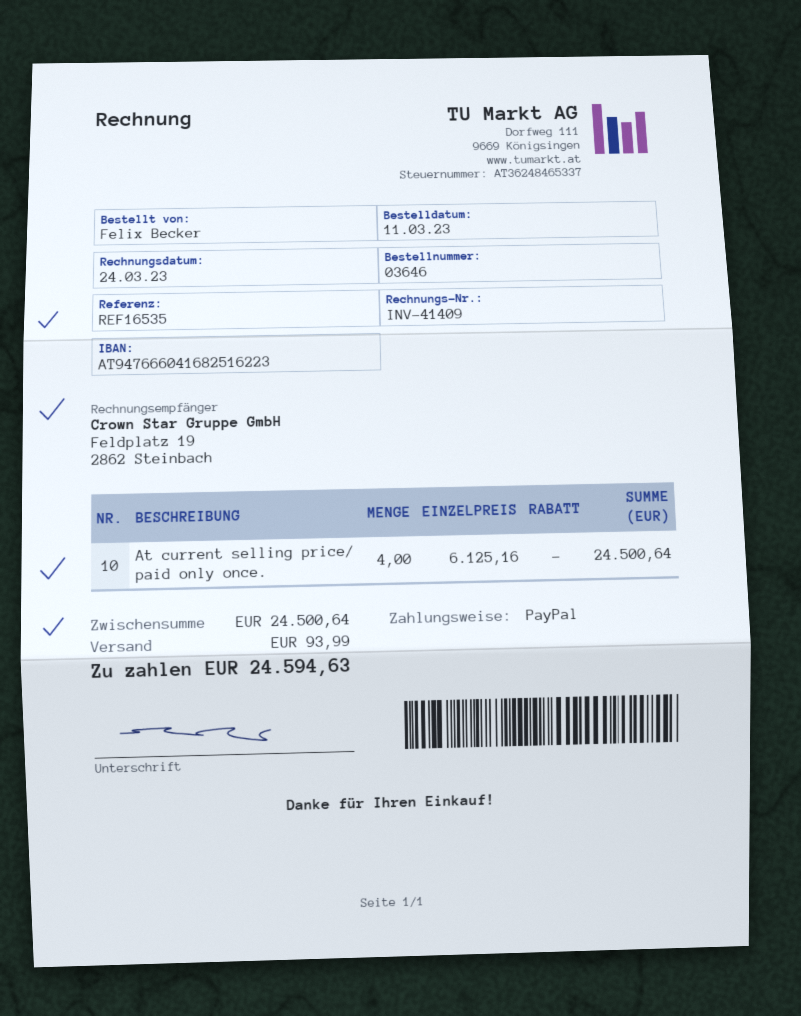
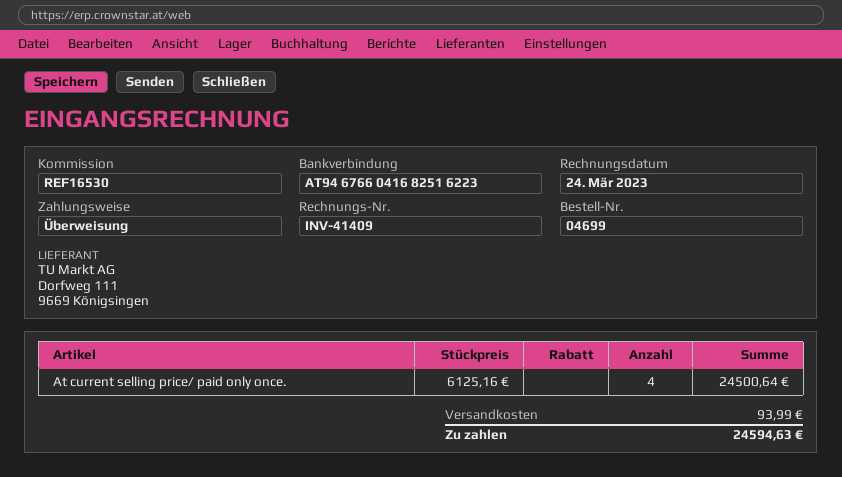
order number: 03646 -> 04699
reference: REF16535 -> REF16530
payment method: PayPal -> bank transfer
bank account: AT947666041682516223 -> AT946766041682516223

